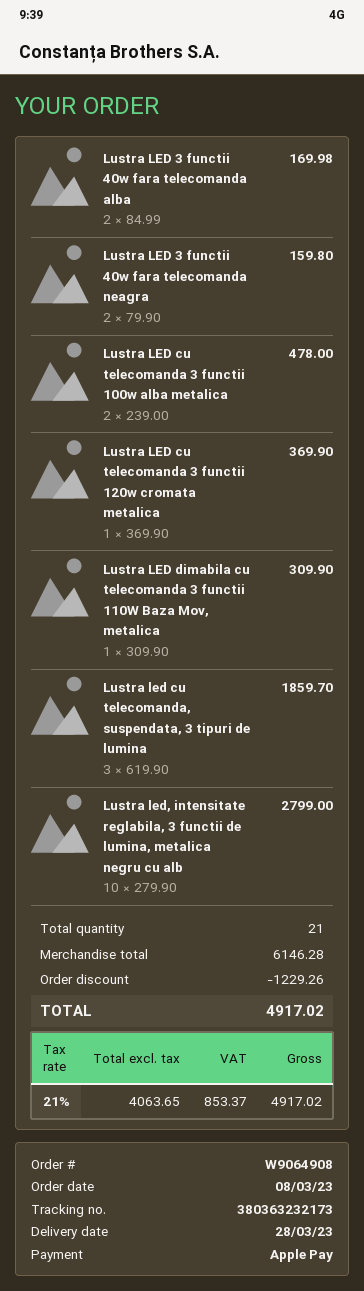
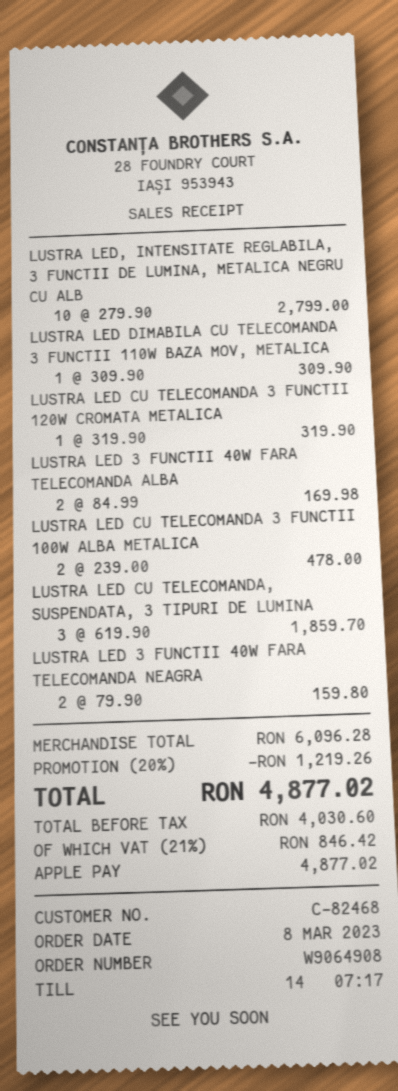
Lustra LED cu telecomanda 3 functii 120w cromata metalica: 1 x 369.90 = 369.90 -> 1 x 319.90 = 319.90
subtotal: 6146.28 -> 6096.28
discount: 1229.26 -> 1219.26
net: 4063.65 -> 4030.60
tax: 21% = 853.37 -> 21% = 846.42
total: 4917.02 -> 4877.02

